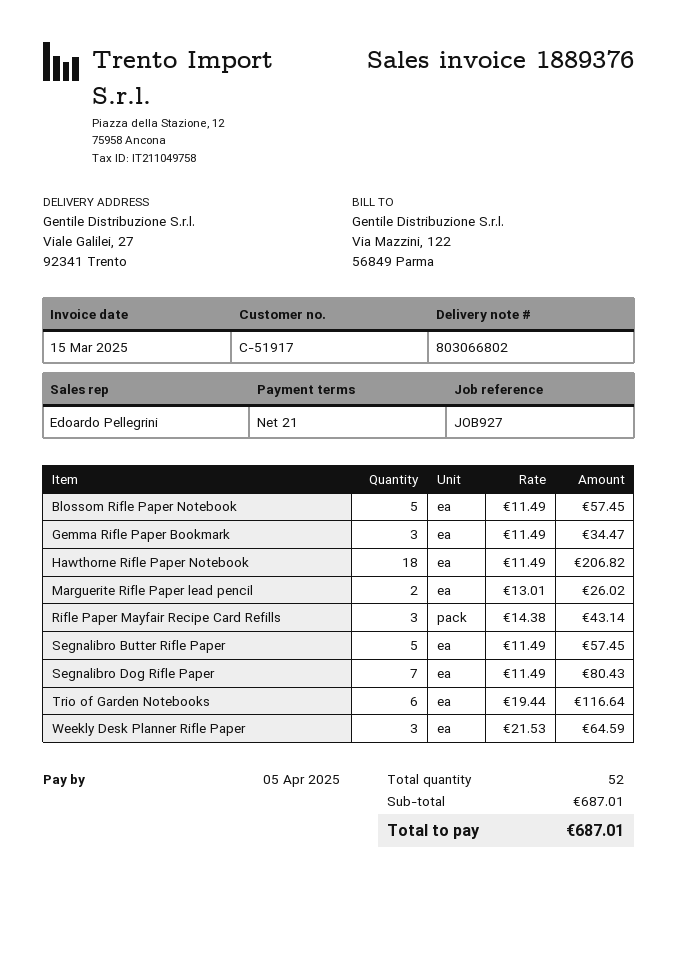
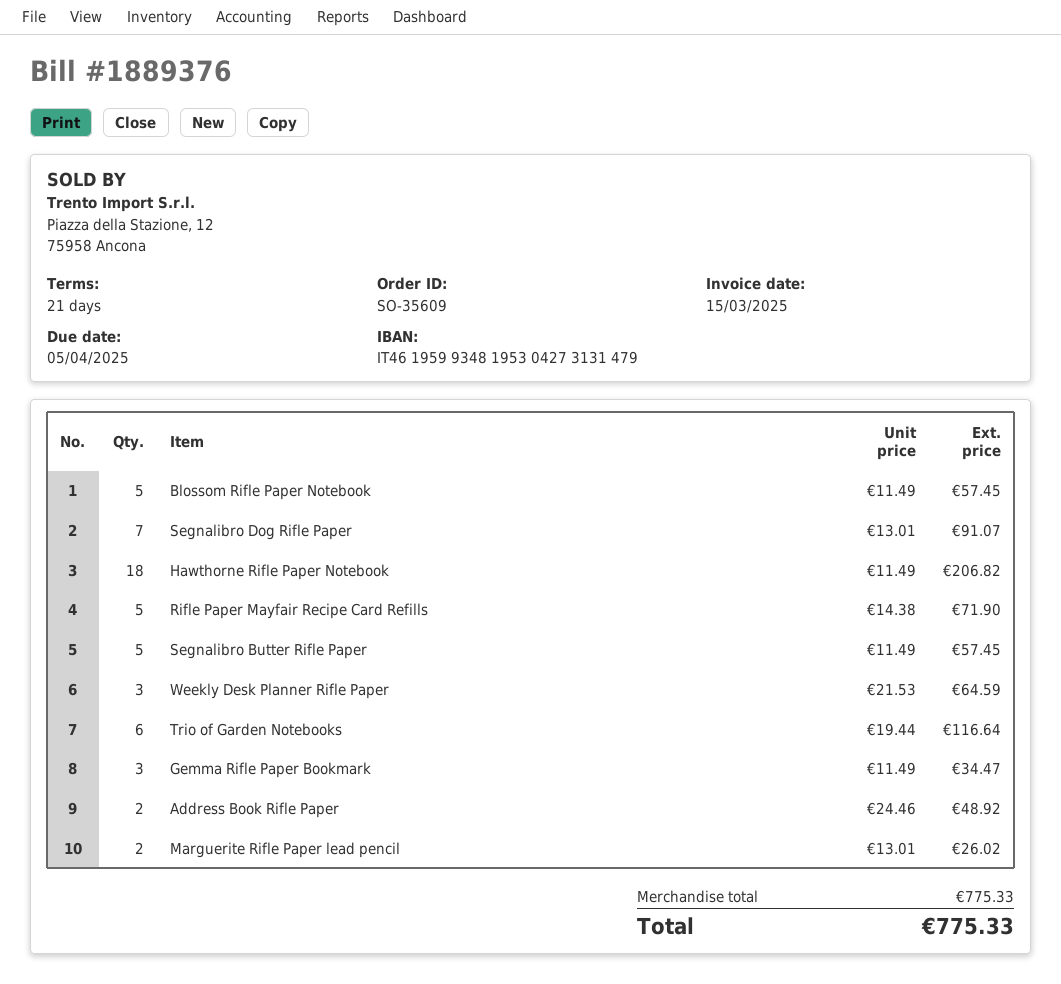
Rifle Paper Mayfair Recipe Card Refills: 3 x 14.38 = 43.14 -> 5 x 14.38 = 71.90
Segnalibro Dog Rifle Paper: 7 x 11.49 = 80.43 -> 7 x 13.01 = 91.07
Address Book Rifle Paper: none -> 2 x 24.46 = 48.92
subtotal: 687.01 -> 775.33
total: 687.01 -> 775.33

